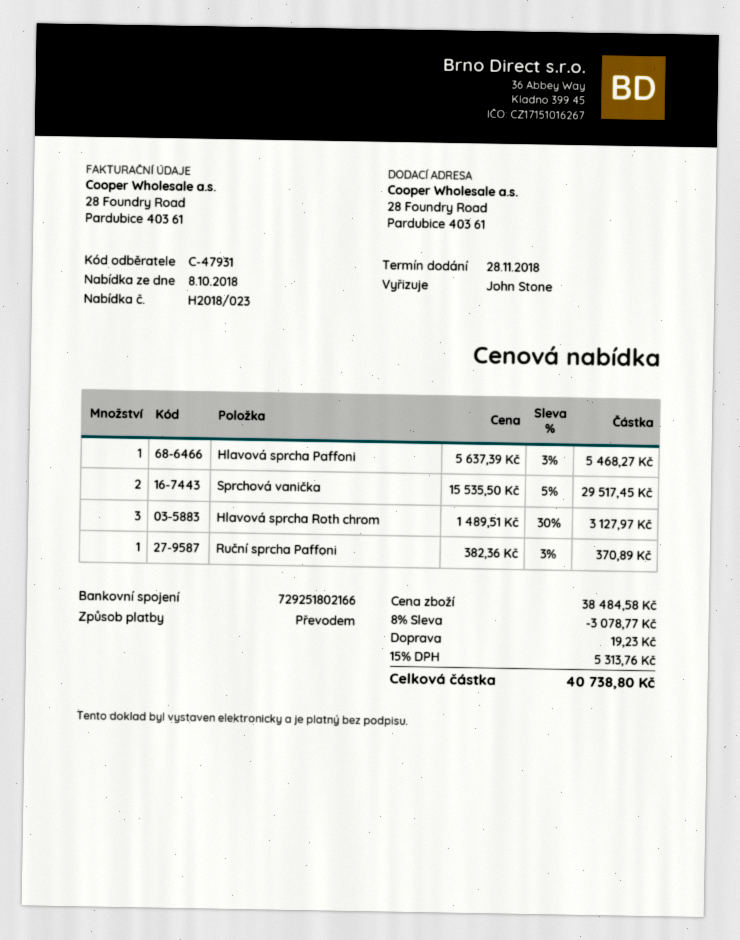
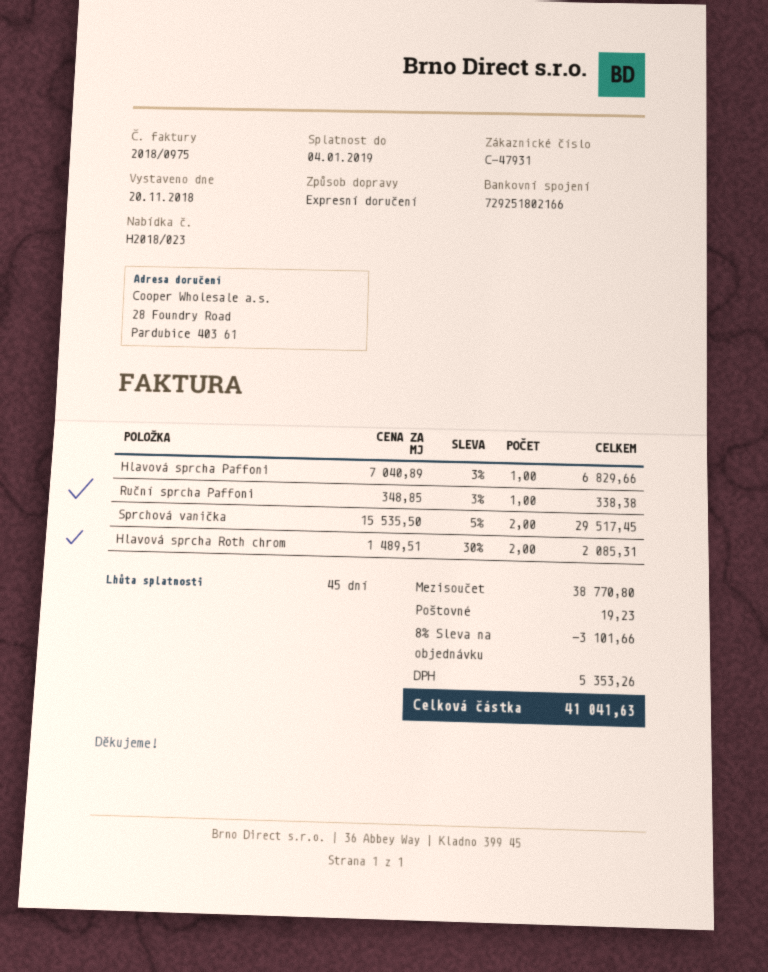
Hlavová sprcha Paffoni: 1 x 5637.39 - 3% = 5468.27 -> 1 x 7040.89 - 3% = 6829.66
Hlavová sprcha Roth chrom: 3 x 1489.51 - 30% = 3127.97 -> 2 x 1489.51 - 30% = 2085.31
Ruční sprcha Paffoni: 1 x 382.36 - 3% = 370.89 -> 1 x 348.85 - 3% = 338.38
subtotal: 38484.58 -> 38770.80
discount: 8% = 3078.77 -> 8% = 3101.66
tax: 5313.76 -> 5353.26
total: 40738.80 -> 41041.63

